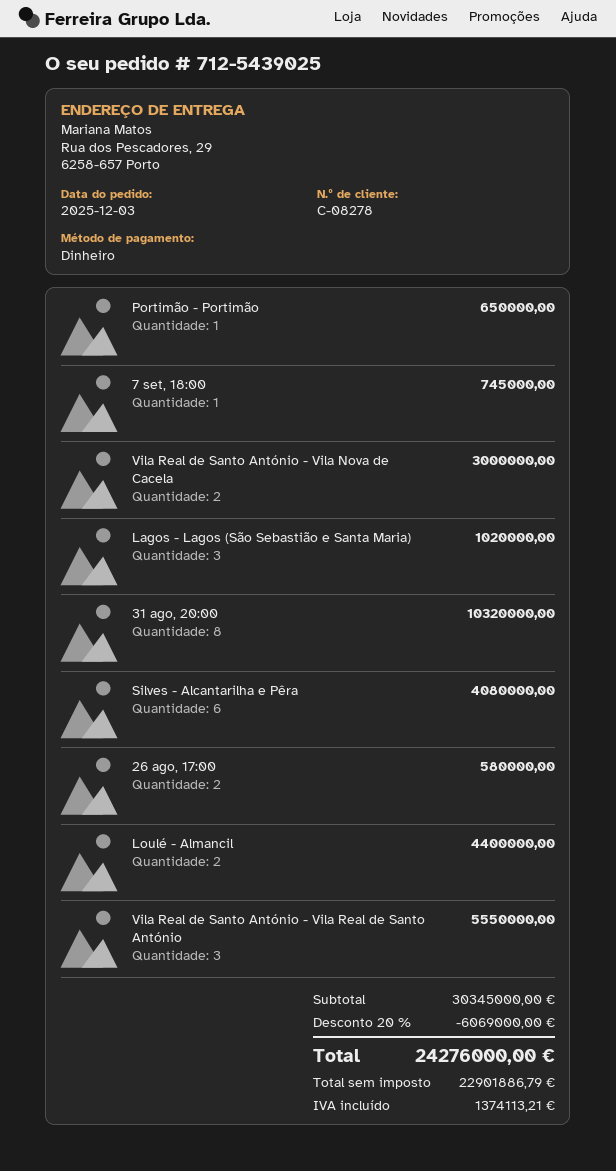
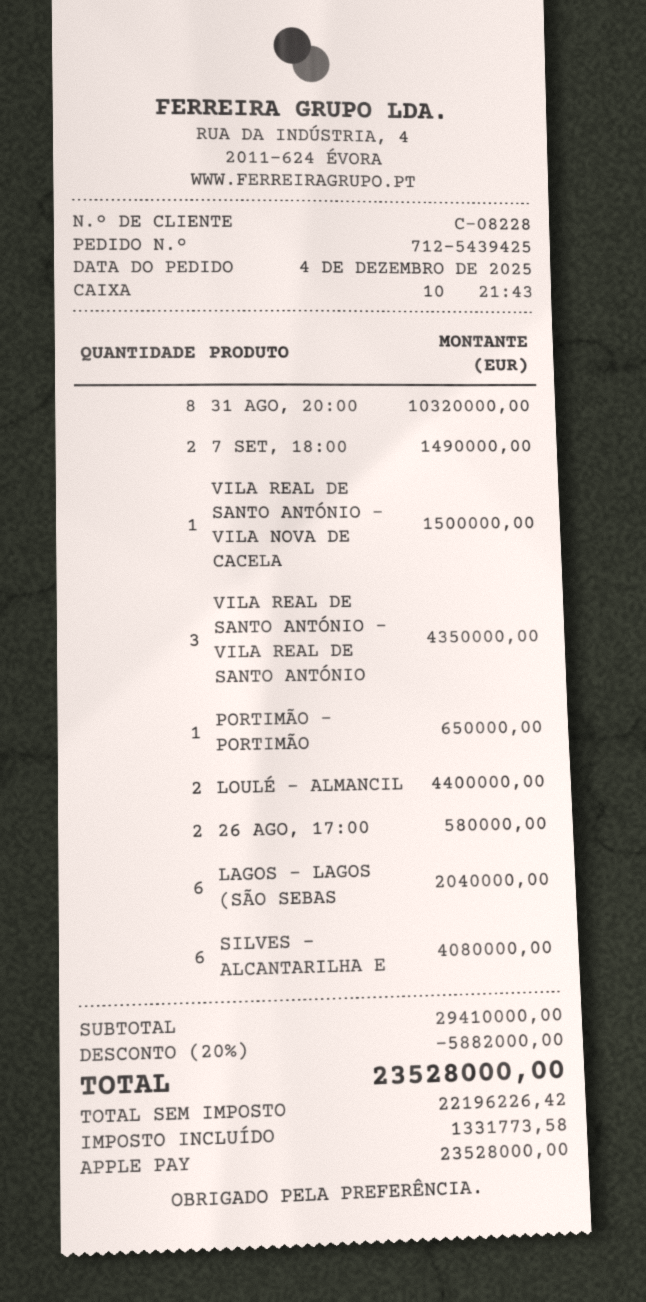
order number: 712-5439025 -> 712-5439425
order date: 2025-12-03 -> 2025-12-04
customer number: C-08278 -> C-08228
payment method: cash -> Apple Pay
7 set, 18:00: 1 for 745000.00 -> 2 for 1490000.00
Vila Real de Santo António - Vila Nova de Cacela: 2 for 3000000.00 -> 1 for 1500000.00
Lagos - Lagos (São Sebastião e Santa Maria): 3 for 1020000.00 -> 6 for 2040000.00
Vila Real de Santo António - Vila Real de Santo António: 3 for 5550000.00 -> 3 for 4350000.00
subtotal: 30345000.00 -> 29410000.00
discount: 20% = 6069000.00 -> 20% = 5882000.00
net: 22901886.79 -> 22196226.42
tax: 1374113.21 -> 1331773.58
total: 24276000.00 -> 23528000.00

